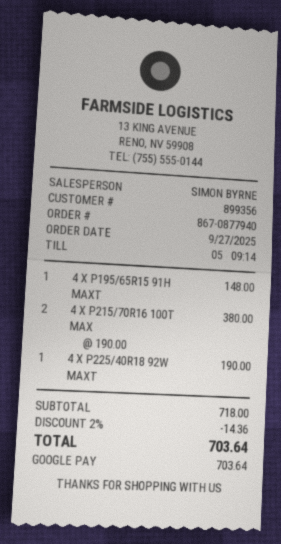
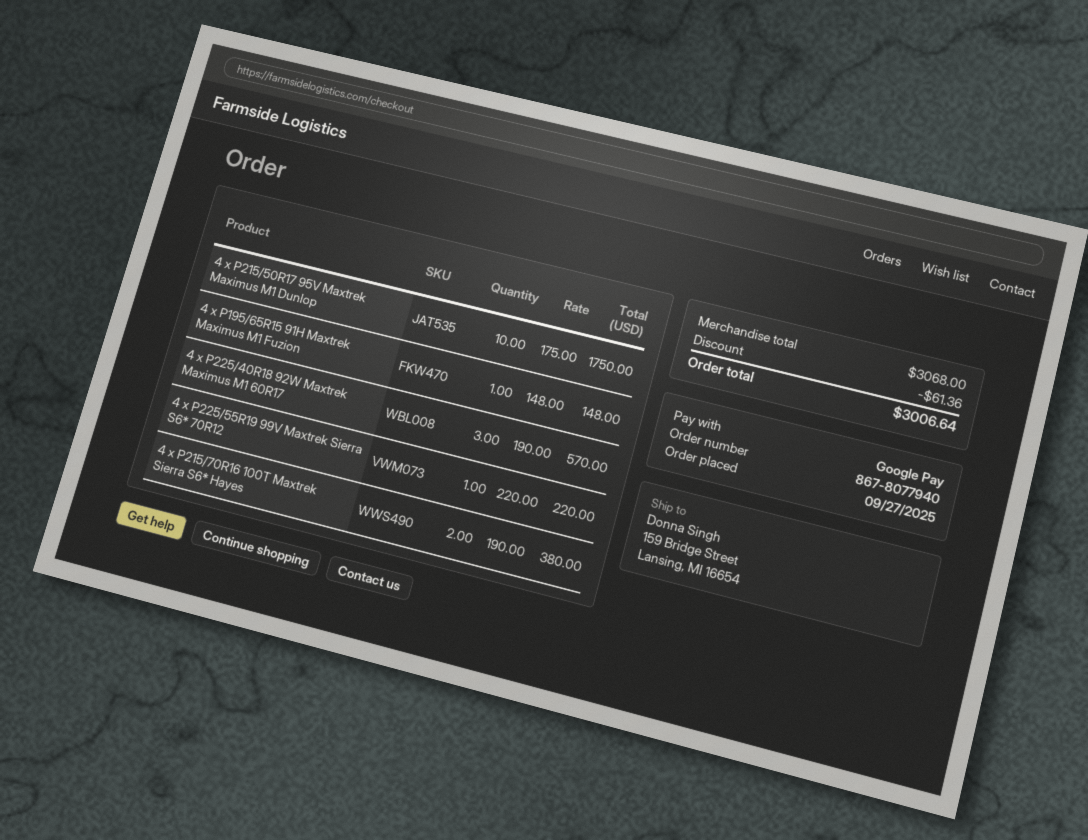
order number: 867-0877940 -> 867-8077940
4 X P225/40R18 92W MAXT: 1 x 190.00 = 190.00 -> 3 x 190.00 = 570.00
4 x P215/50R17 95V Maxtrek Maximus M1 Dunlop: none -> 10 x 175.00 = 1750.00
4 x P225/55R19 99V Maxtrek Sierra S6* 70R12: none -> 1 x 220.00 = 220.00
subtotal: 718.00 -> 3068.00
discount: 14.36 -> 61.36
total: 703.64 -> 3006.64

